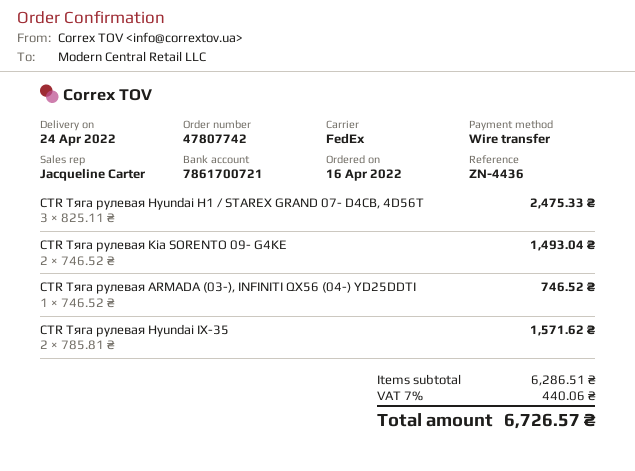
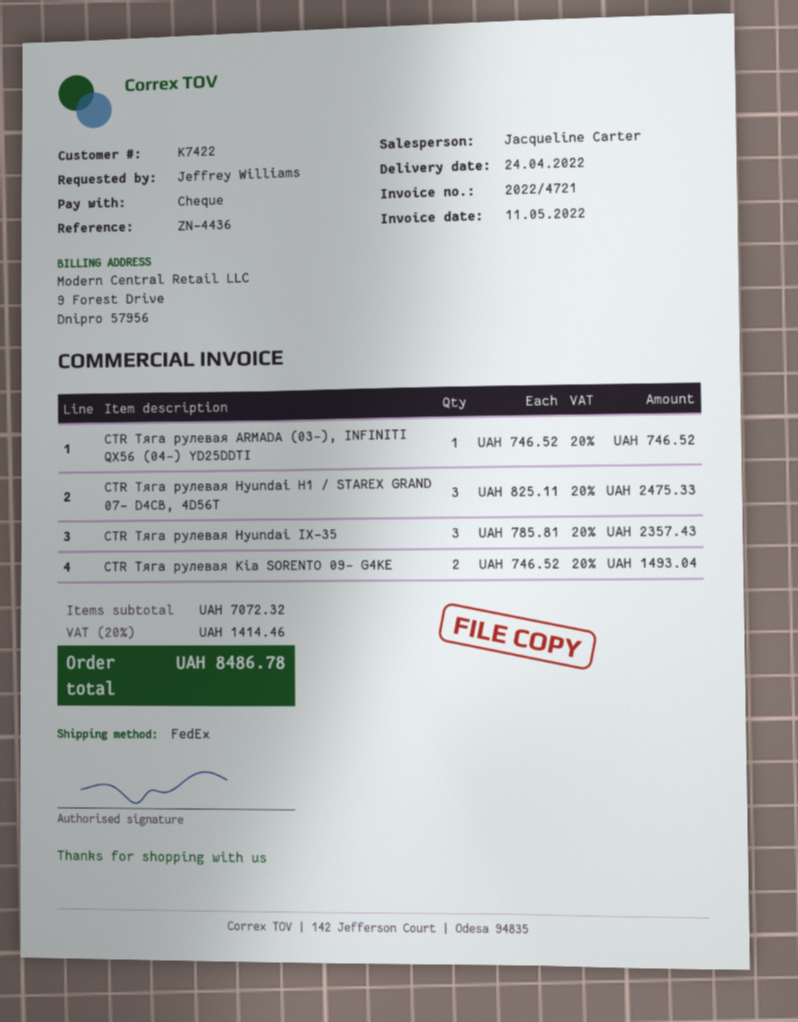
payment method: bank transfer -> cheque
CTR Тяга рулевая Hyundai IX-35: 2 x 785.81 = 1571.62 -> 3 x 785.81 = 2357.43
subtotal: 6286.51 -> 7072.32
tax: 7% = 440.06 -> 20% = 1414.46
total: 6726.57 -> 8486.78

